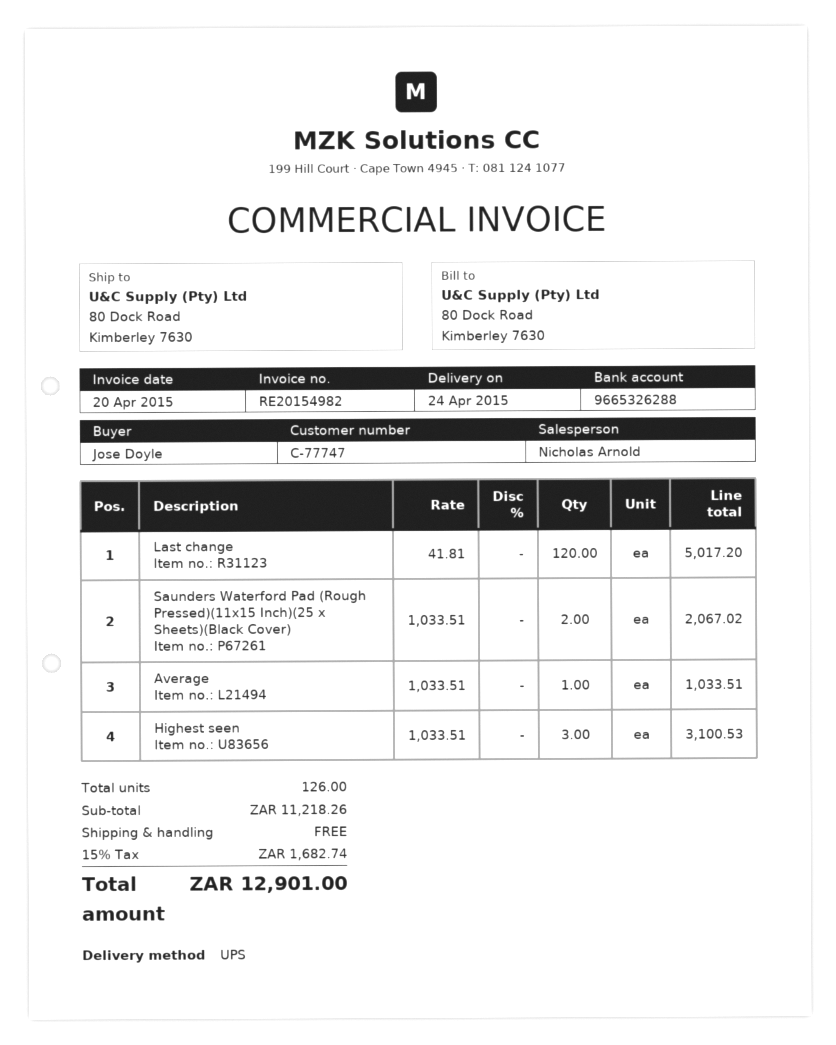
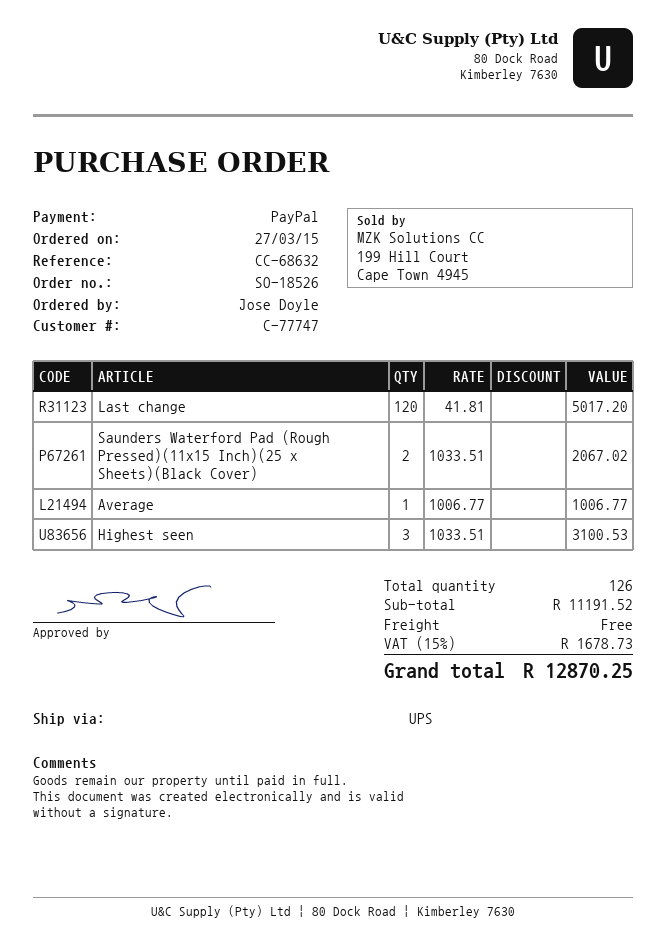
Average: 1 x 1033.51 = 1033.51 -> 1 x 1006.77 = 1006.77
subtotal: 11218.26 -> 11191.52
tax: 15% = 1682.74 -> 15% = 1678.73
total: 12901.00 -> 12870.25

